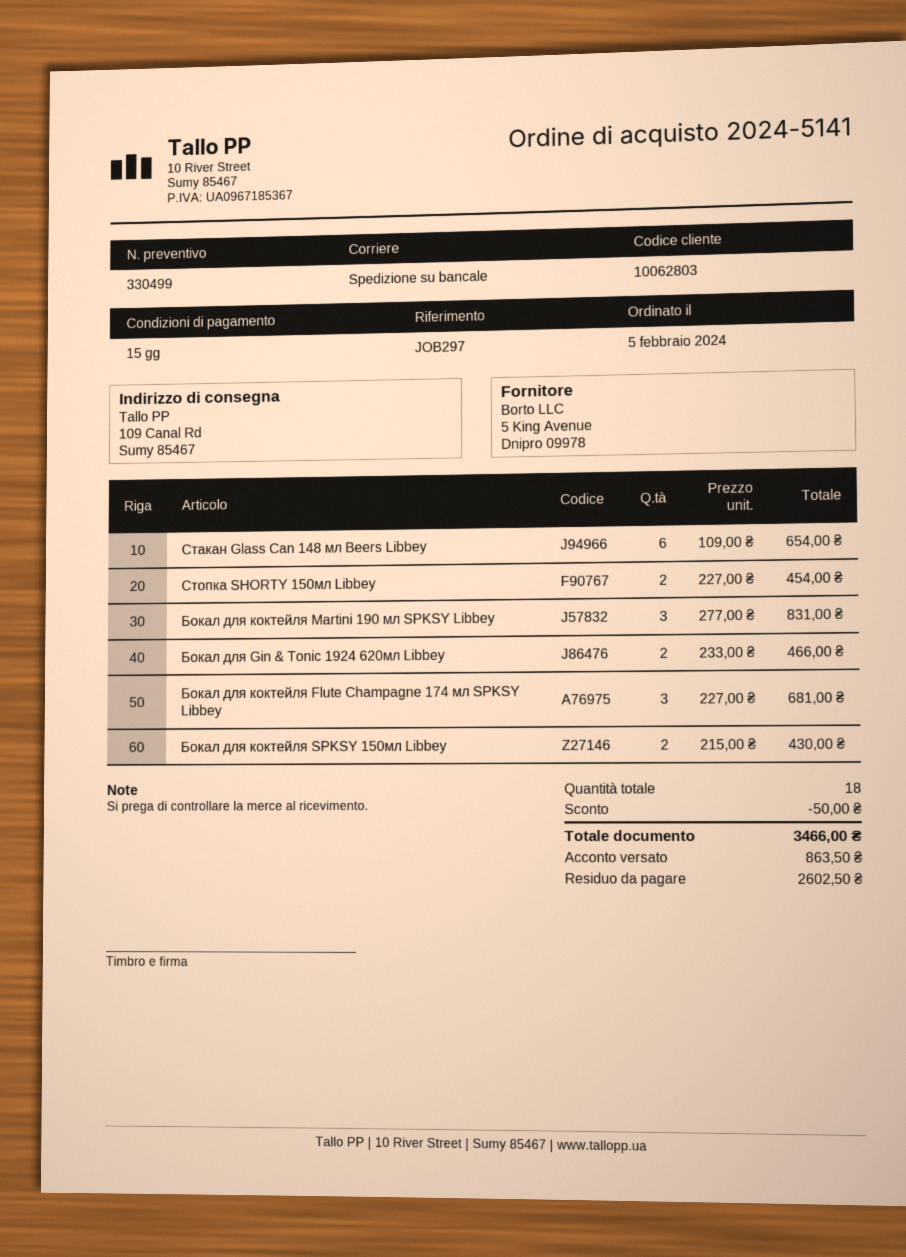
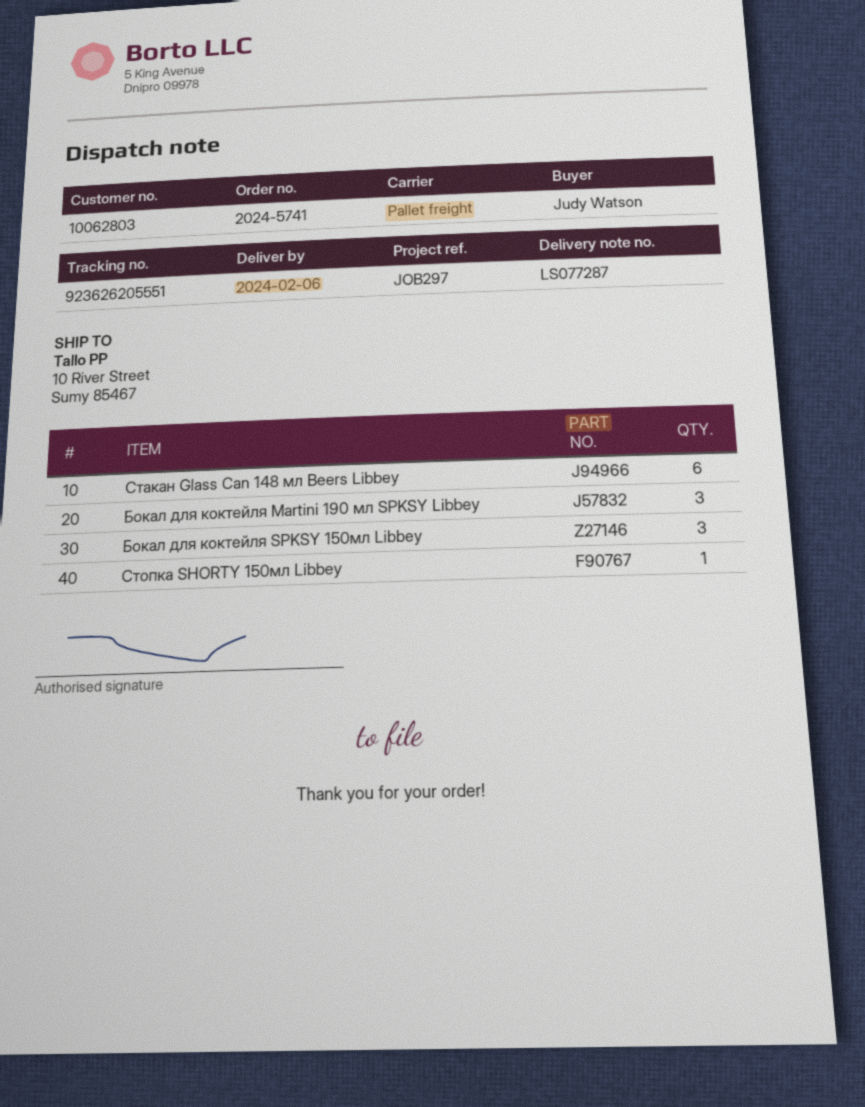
order number: 2024-5141 -> 2024-5741
ship to: 109 Canal Rd, Sumy 85467 -> 10 River Street, Sumy 85467
Стопка SHORTY 150мл Libbey: 2 -> 1
Бокал для Gin & Tonic 1924 620мл Libbey: 2 -> none
Бокал для коктейля Flute Champagne 174 мл SPKSY Libbey: 3 -> none
Бокал для коктейля SPKSY 150мл Libbey: 2 -> 3

